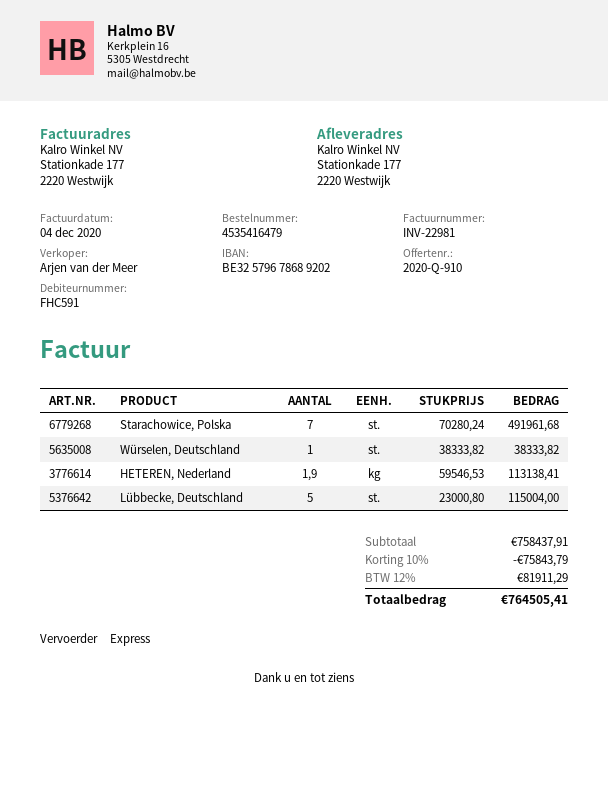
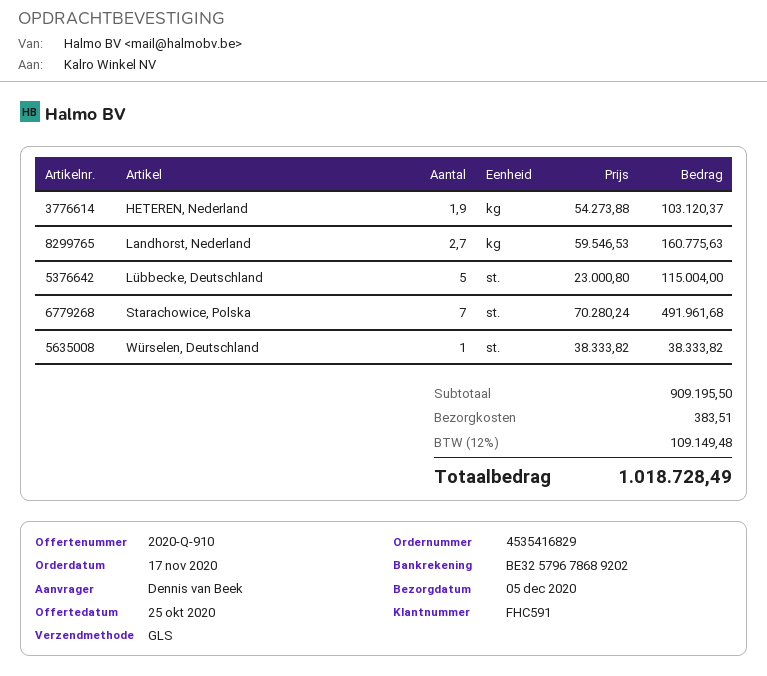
order number: 4535416479 -> 4535416829
shipping method: express -> GLS
HETEREN, Nederland: 1.9 x 59546.53 = 113138.41 -> 1.9 x 54273.88 = 103120.37
Landhorst, Nederland: none -> 2.7 x 59546.53 = 160775.63
subtotal: 758437.91 -> 909195.50
discount: 10% = 75843.79 -> none
shipping: none -> 383.51
tax: 12% = 81911.29 -> 12% = 109149.48
total: 764505.41 -> 1018728.49

